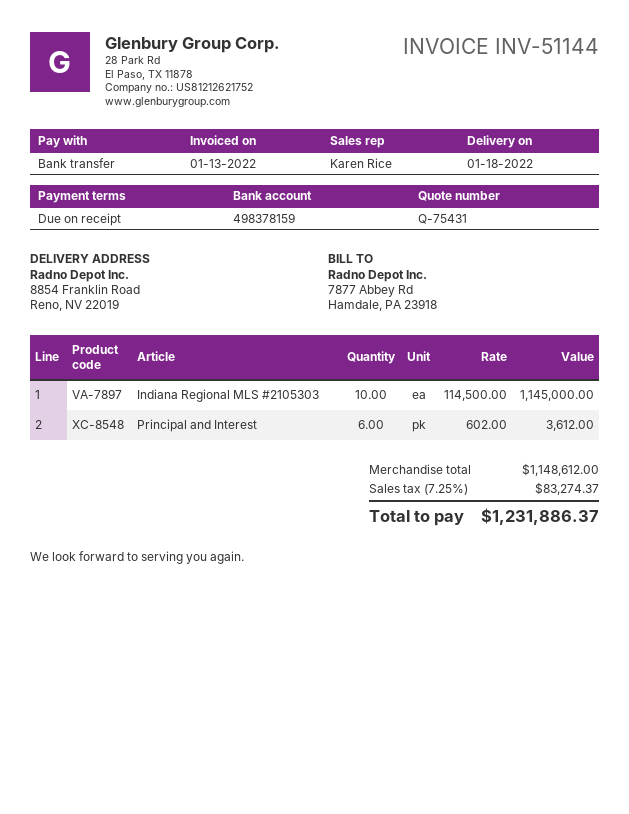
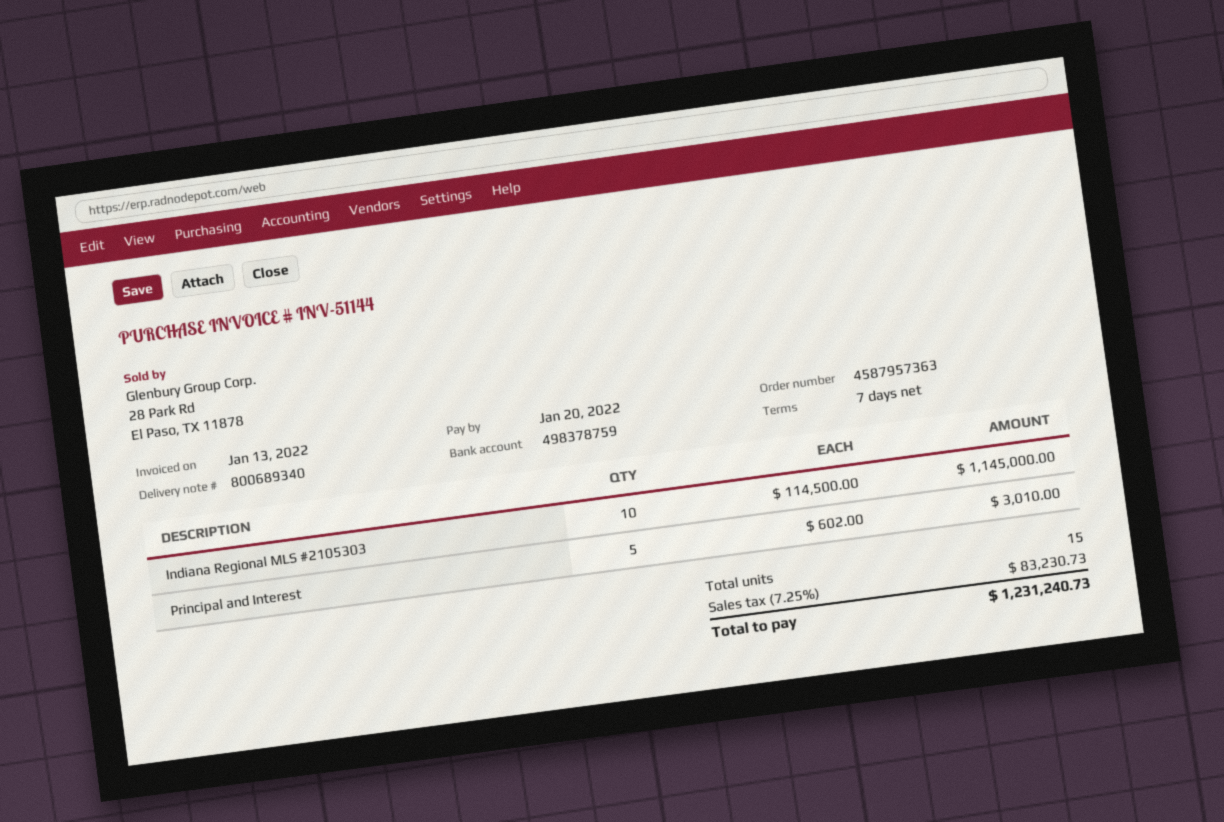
payment terms: on receipt -> 7 days
bank account: 498378159 -> 498378759
Principal and Interest: 6 x 602.00 = 3612.00 -> 5 x 602.00 = 3010.00
tax: 7.25% = 83274.37 -> 7.25% = 83230.73
total: 1231886.37 -> 1231240.73

